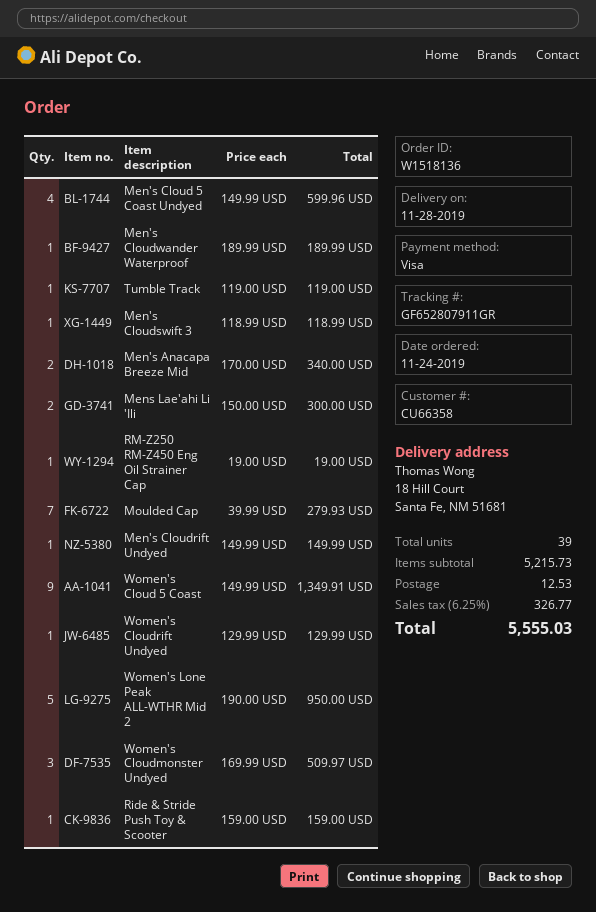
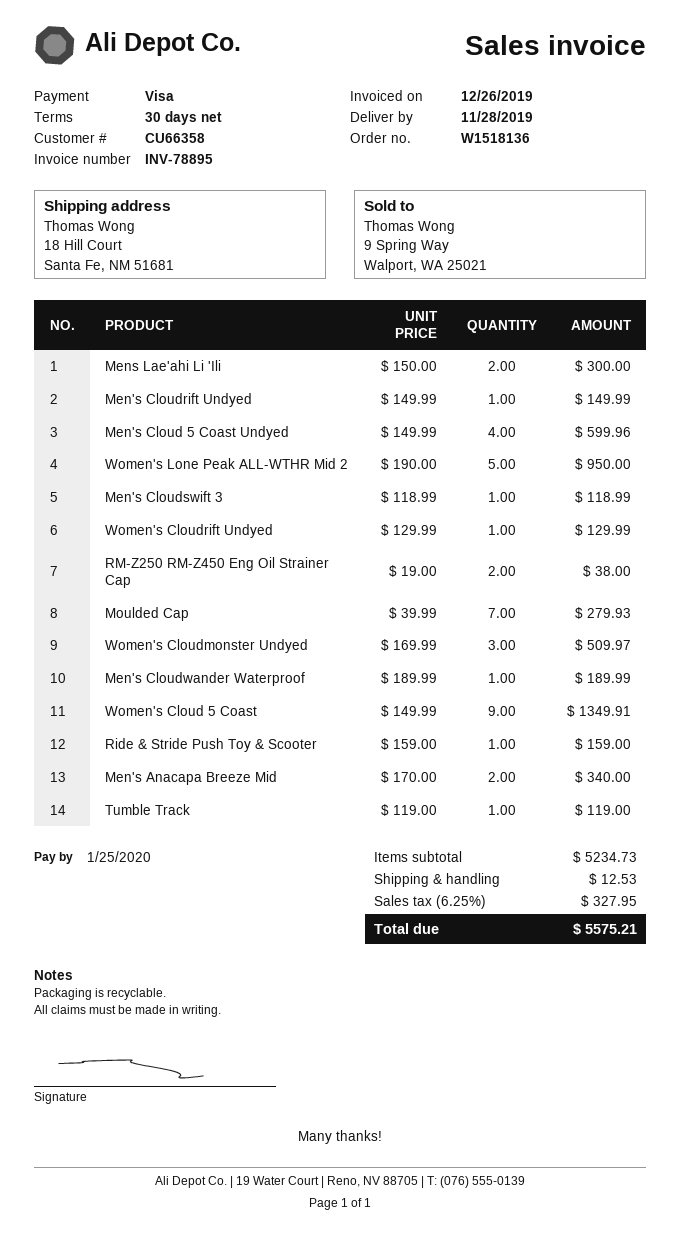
RM-Z250 RM-Z450 Eng Oil Strainer Cap: 1 x 19.00 = 19.00 -> 2 x 19.00 = 38.00
subtotal: 5215.73 -> 5234.73
tax: 6.25% = 326.77 -> 6.25% = 327.95
total: 5555.03 -> 5575.21

